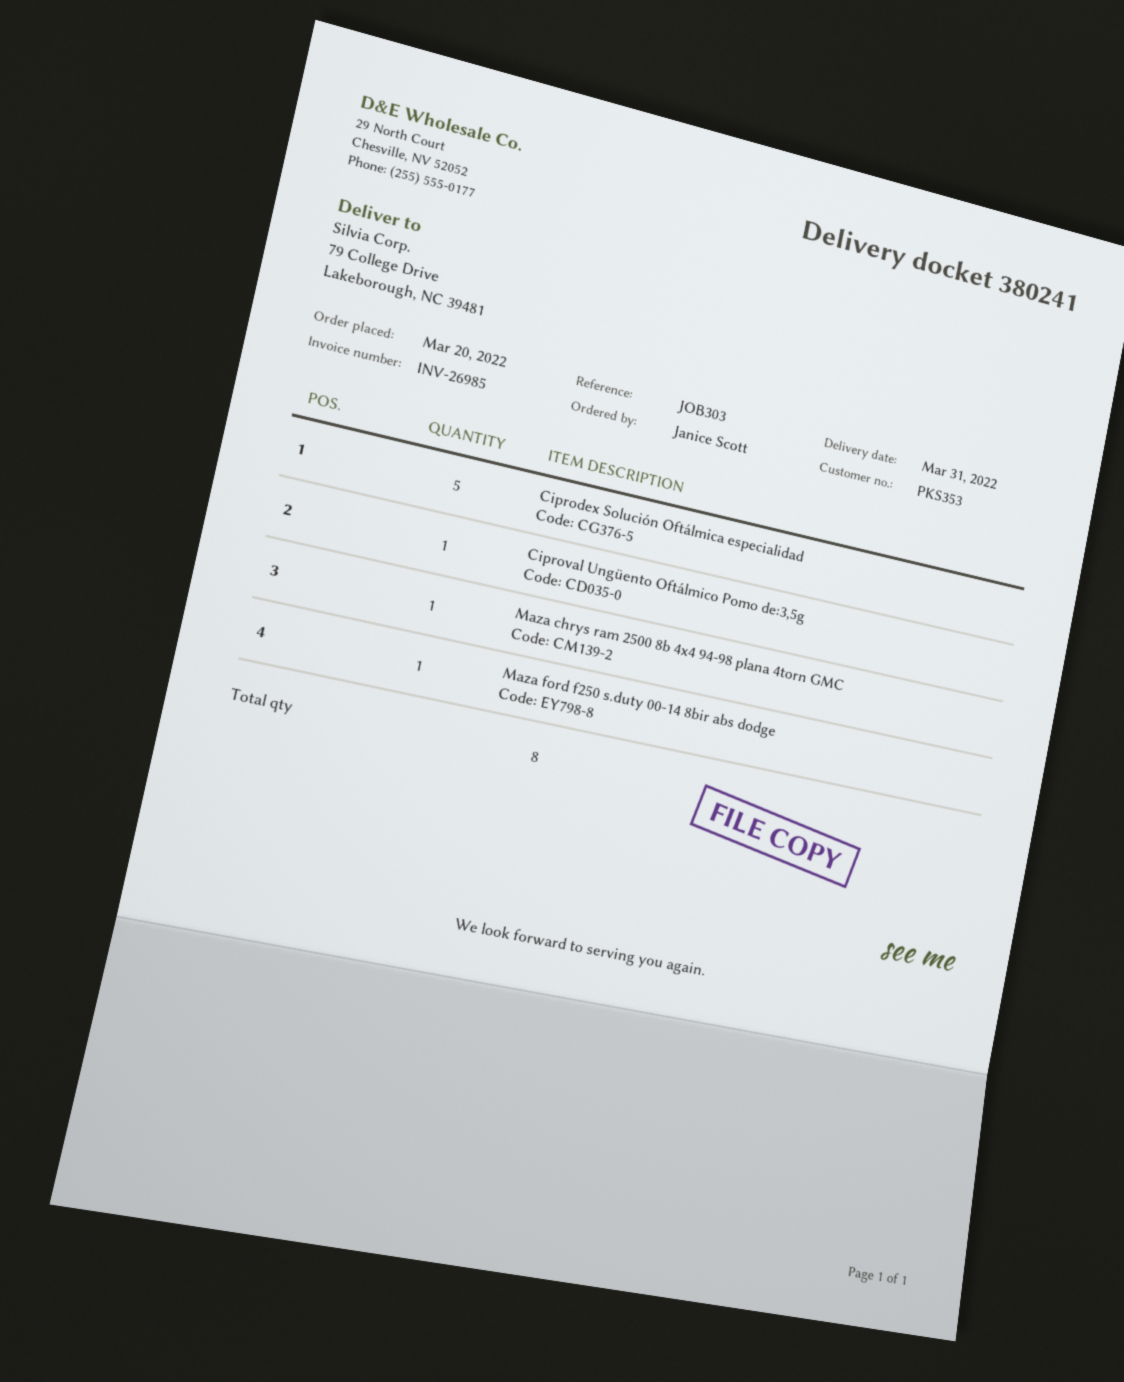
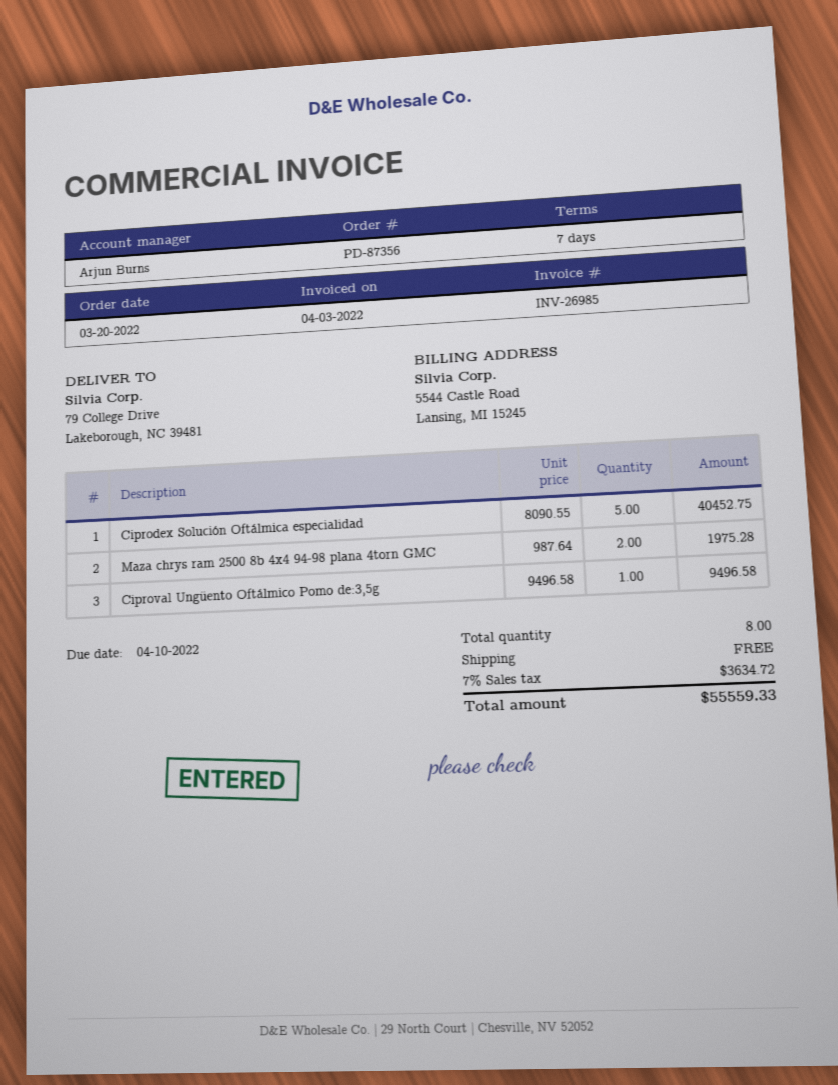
Maza chrys ram 2500 8b 4x4 94-98 plana 4torn GMC: 1 -> 2
Maza ford f250 s.duty 00-14 8bir abs dodge: 1 -> none

